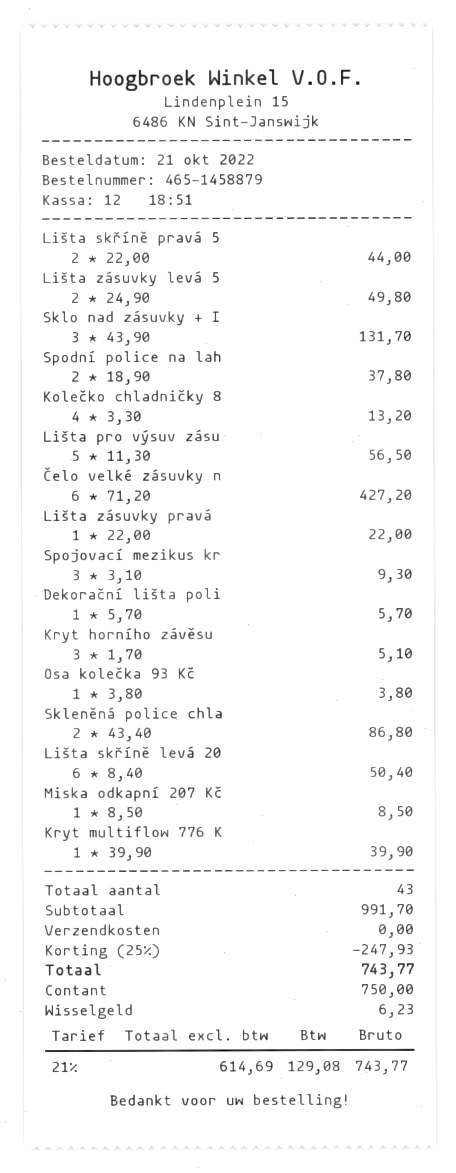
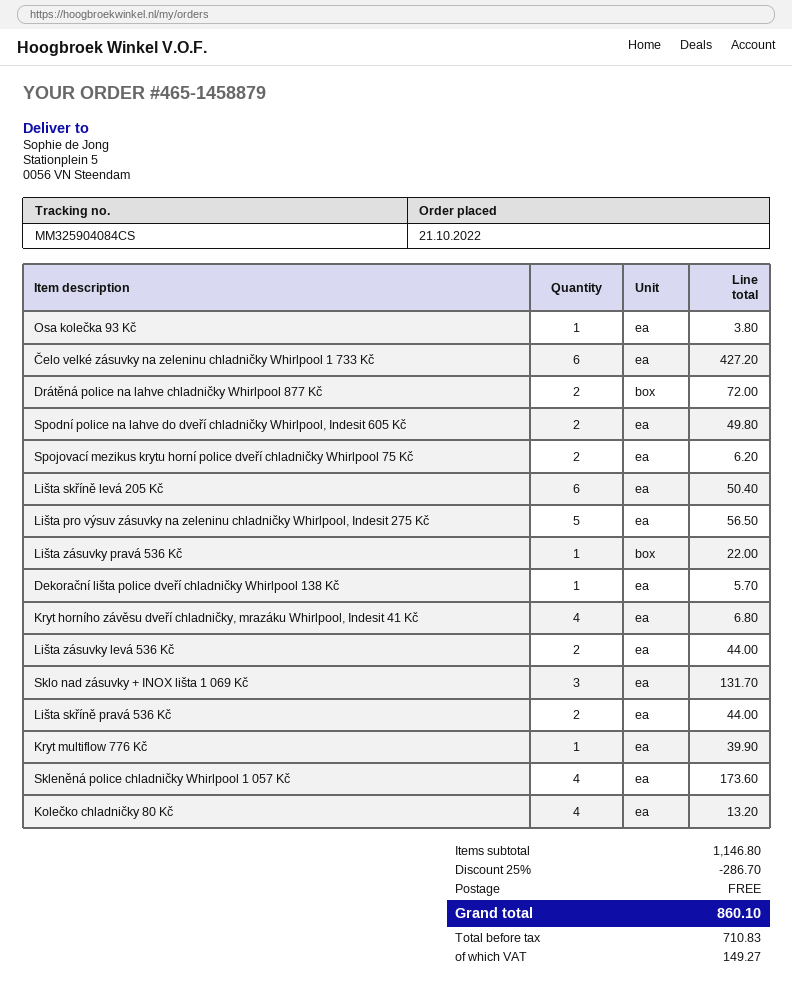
Lišta zásuvky levá 5: 2 for 49.80 -> 2 for 44.00
Spodní police na lah: 2 for 37.80 -> 2 for 49.80
Spojovací mezikus kr: 3 for 9.30 -> 2 for 6.20
Kryt horního závěsu: 3 for 5.10 -> 4 for 6.80
Skleněná police chla: 2 for 86.80 -> 4 for 173.60
Miska odkapní 207 Kč: 1 for 8.50 -> none
Drátěná police na lahve chladničky Whirlpool 877 Kč: none -> 2 for 72.00
subtotal: 991.70 -> 1146.80
discount: 25% = 247.93 -> 25% = 286.70
net: 614.69 -> 710.83
tax: 129.08 -> 149.27
total: 743.77 -> 860.10

